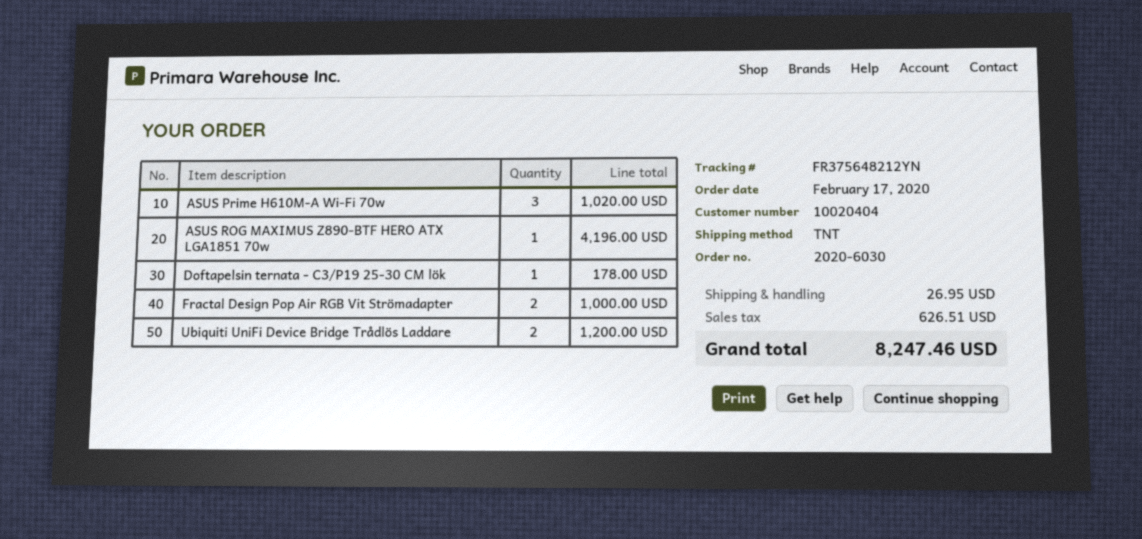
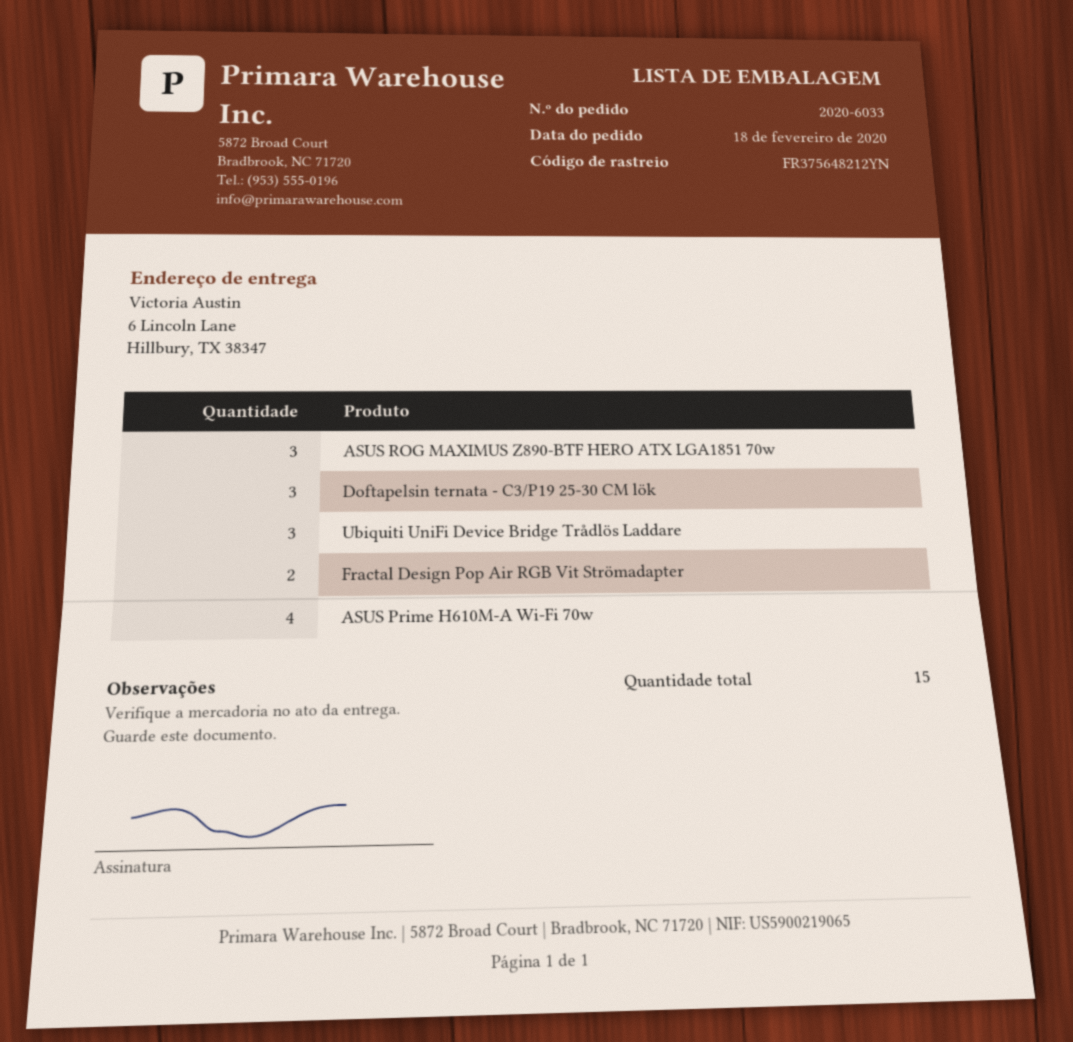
order number: 2020-6030 -> 2020-6033
order date: 2020-02-17 -> 2020-02-18
ASUS Prime H610M-A Wi-Fi 70w: 3 -> 4
ASUS ROG MAXIMUS Z890-BTF HERO ATX LGA1851 70w: 1 -> 3
Doftapelsin ternata - C3/P19 25-30 CM lök: 1 -> 3
Ubiquiti UniFi Device Bridge Trådlös Laddare: 2 -> 3

